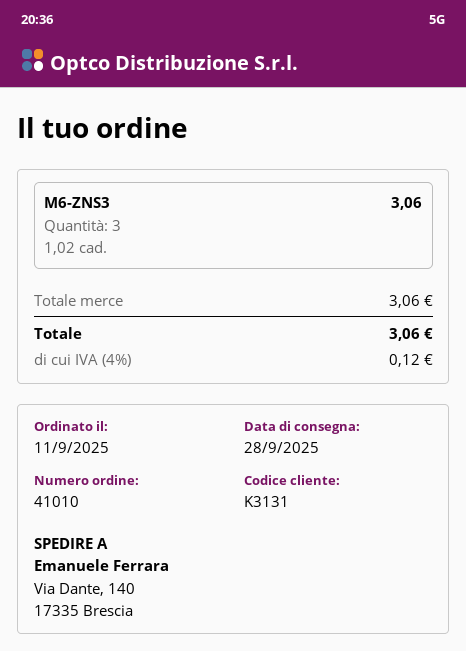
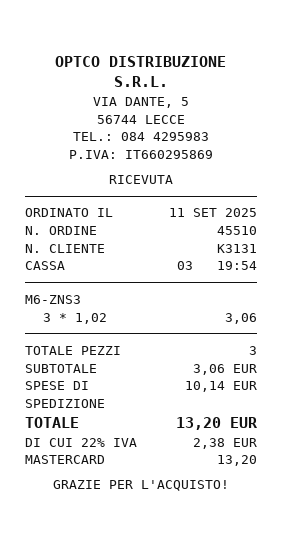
order number: 41010 -> 45510
shipping: none -> 10.14
tax: 4% = 0.12 -> 22% = 2.38
total: 3.06 -> 13.20

